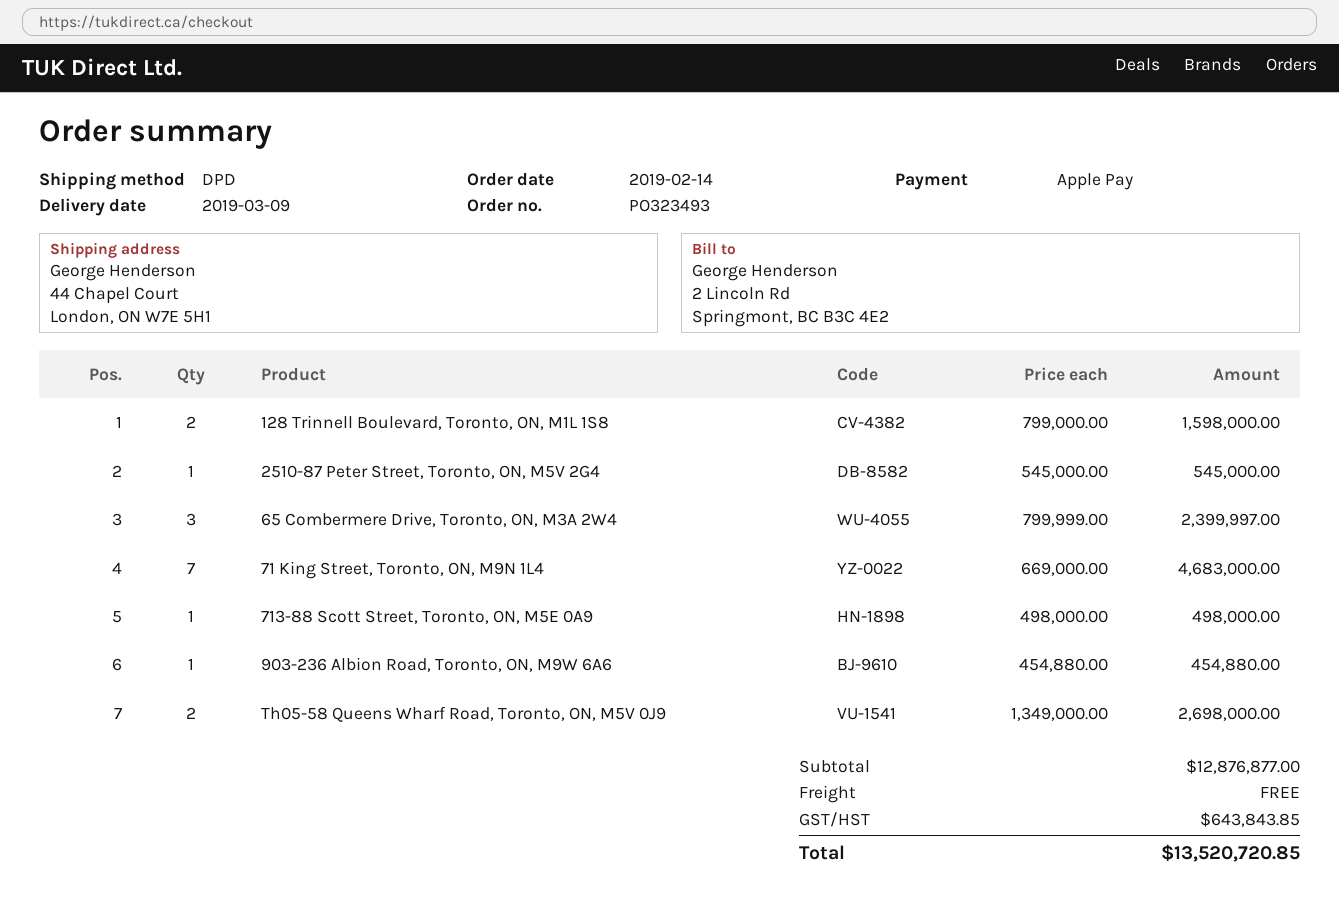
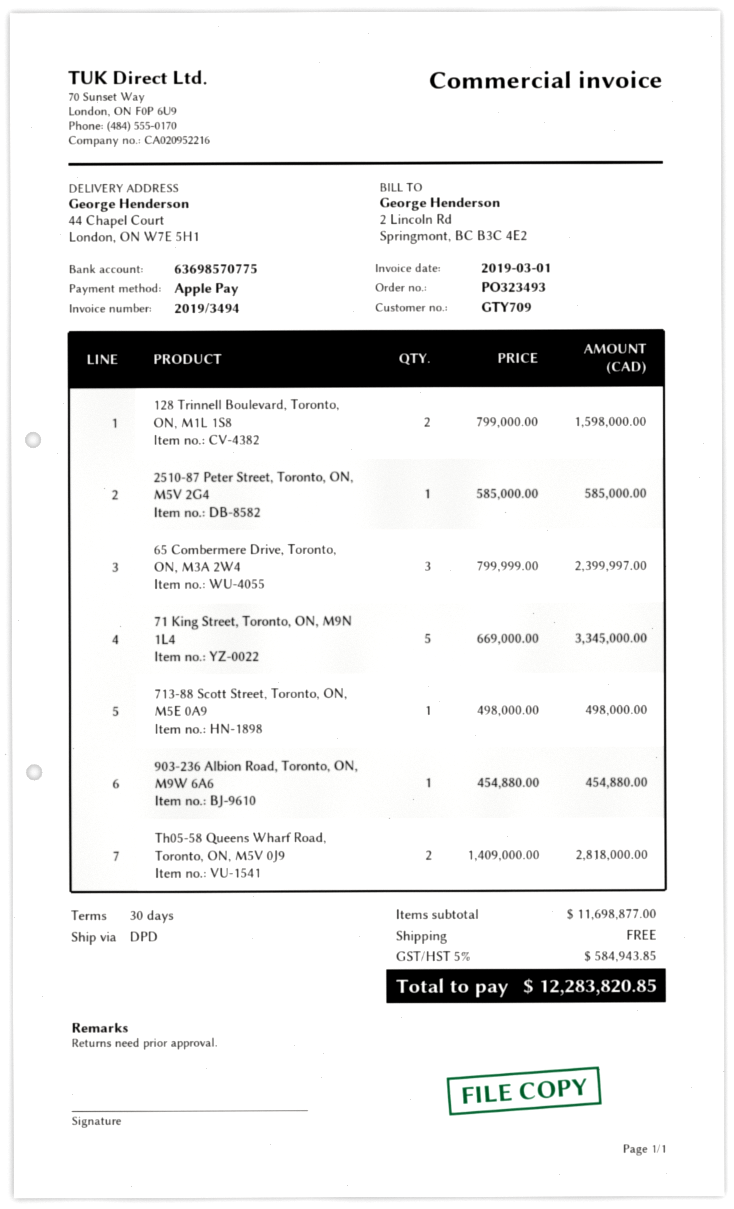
2510-87 Peter Street, Toronto, ON, M5V 2G4: 1 x 545000.00 = 545000.00 -> 1 x 585000.00 = 585000.00
71 King Street, Toronto, ON, M9N 1L4: 7 x 669000.00 = 4683000.00 -> 5 x 669000.00 = 3345000.00
Th05-58 Queens Wharf Road, Toronto, ON, M5V 0J9: 2 x 1349000.00 = 2698000.00 -> 2 x 1409000.00 = 2818000.00
subtotal: 12876877.00 -> 11698877.00
tax: 643843.85 -> 584943.85
total: 13520720.85 -> 12283820.85

